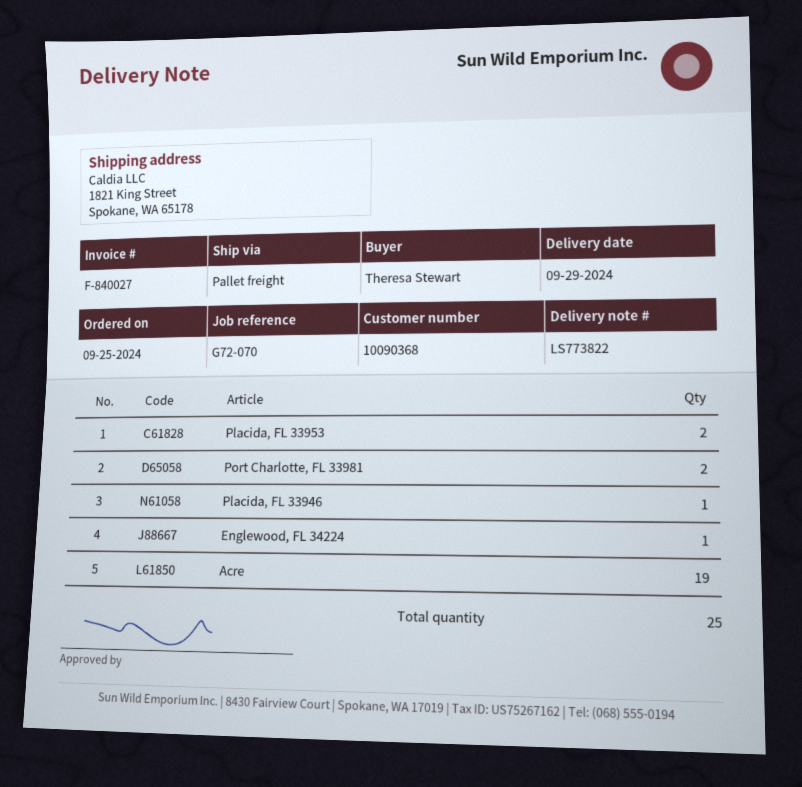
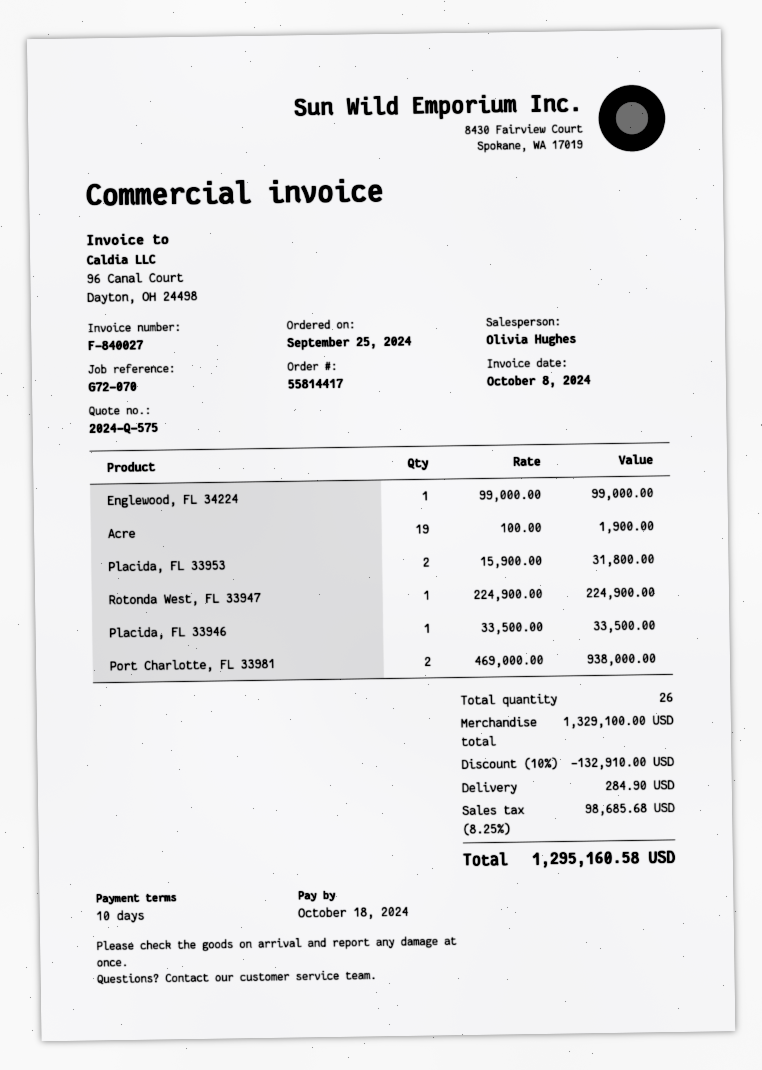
Rotonda West, FL 33947: none -> 1
total quantity: 25 -> 26

